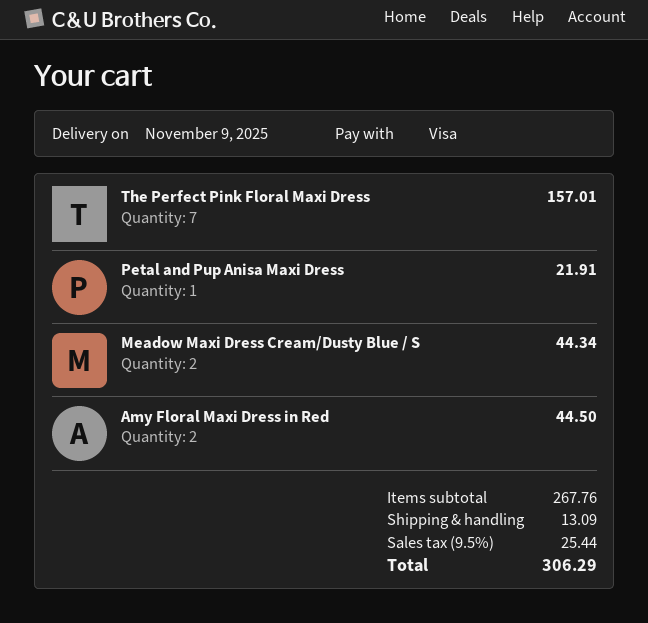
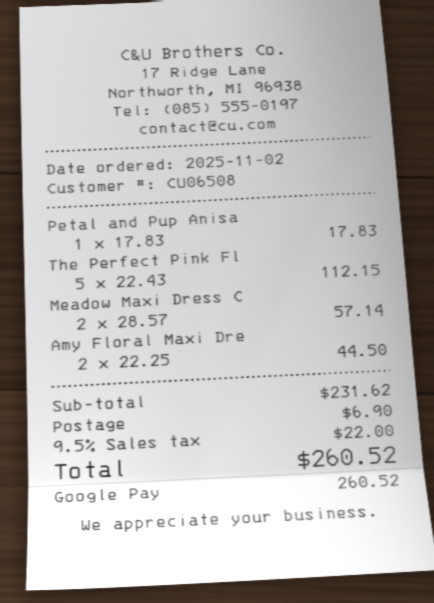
payment method: Visa -> Google Pay
The Perfect Pink Floral Maxi Dress: 7 for 157.01 -> 5 for 112.15
Petal and Pup Anisa Maxi Dress: 1 for 21.91 -> 1 for 17.83
Meadow Maxi Dress Cream/Dusty Blue / S: 2 for 44.34 -> 2 for 57.14
subtotal: 267.76 -> 231.62
shipping: 13.09 -> 6.90
tax: 9.5% = 25.44 -> 9.5% = 22.00
total: 306.29 -> 260.52

